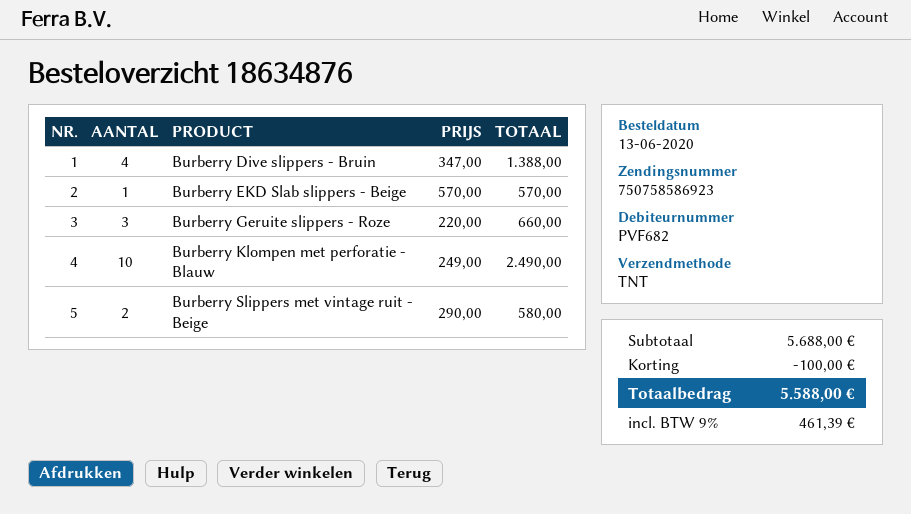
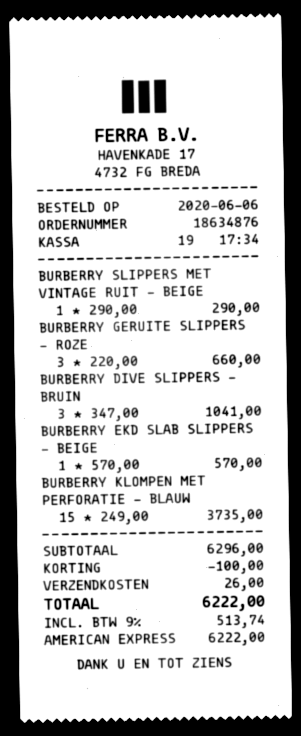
order date: 2020-06-13 -> 2020-06-06
Burberry Dive slippers - Bruin: 4 x 347.00 = 1388.00 -> 3 x 347.00 = 1041.00
Burberry Klompen met perforatie - Blauw: 10 x 249.00 = 2490.00 -> 15 x 249.00 = 3735.00
Burberry Slippers met vintage ruit - Beige: 2 x 290.00 = 580.00 -> 1 x 290.00 = 290.00
subtotal: 5688.00 -> 6296.00
shipping: none -> 26.00
tax: 9% = 461.39 -> 9% = 513.74
total: 5588.00 -> 6222.00

